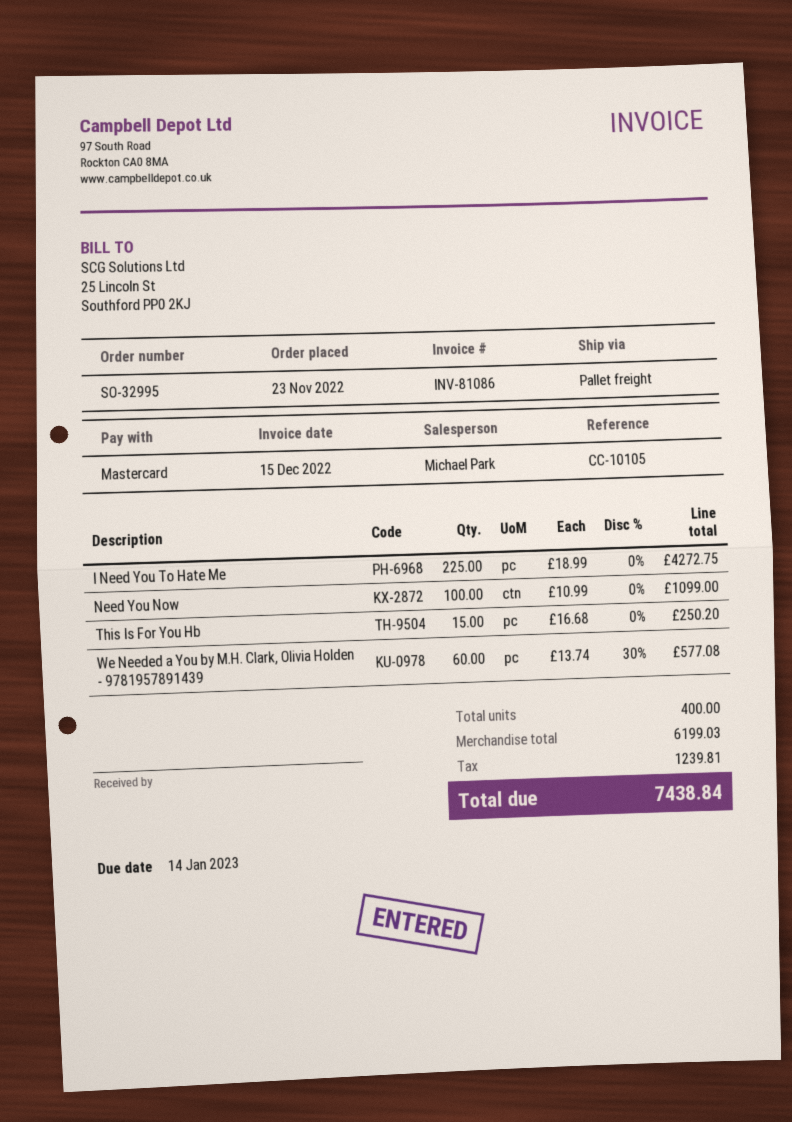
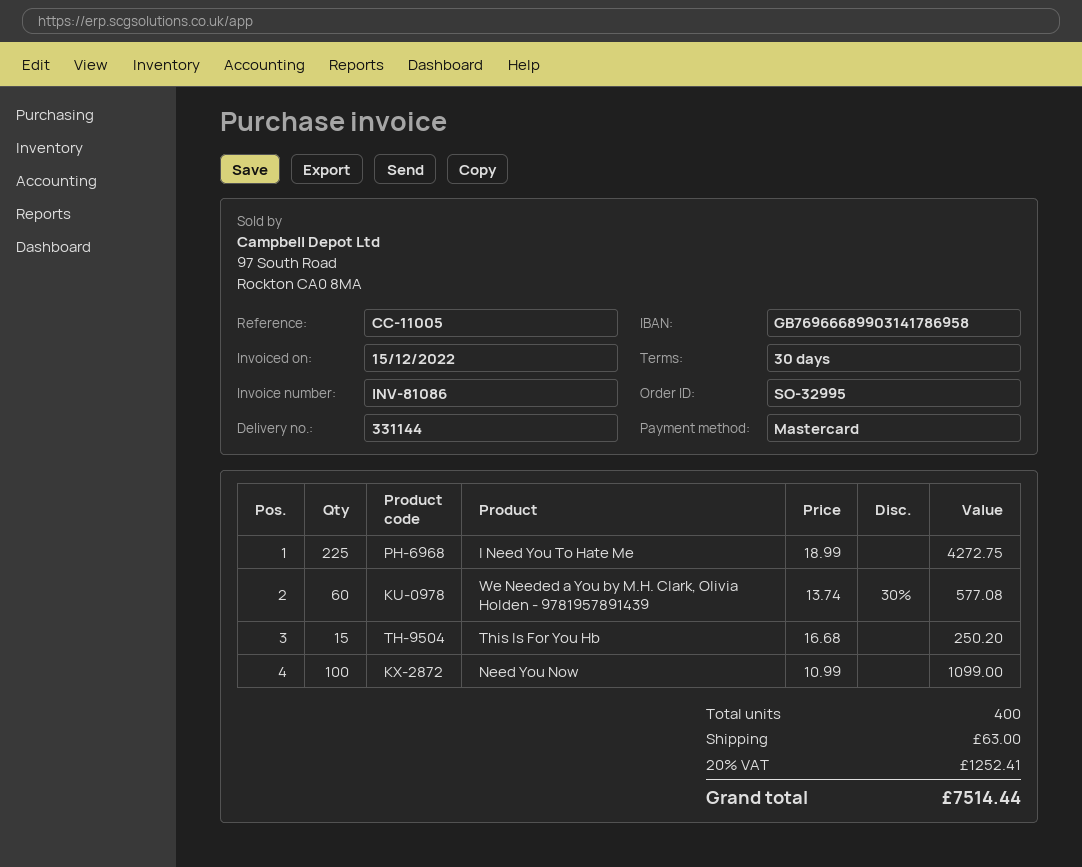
reference: CC-10105 -> CC-11005
shipping: none -> 63.00
tax: 1239.81 -> 1252.41
total: 7438.84 -> 7514.44

